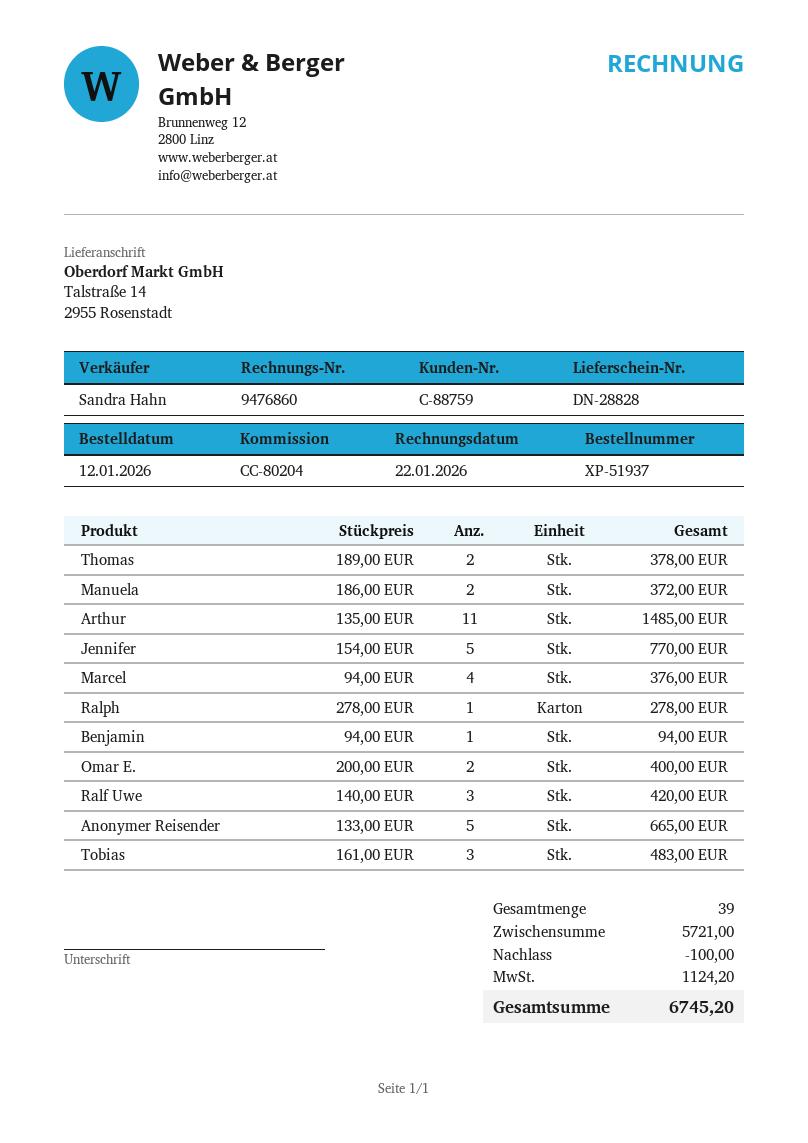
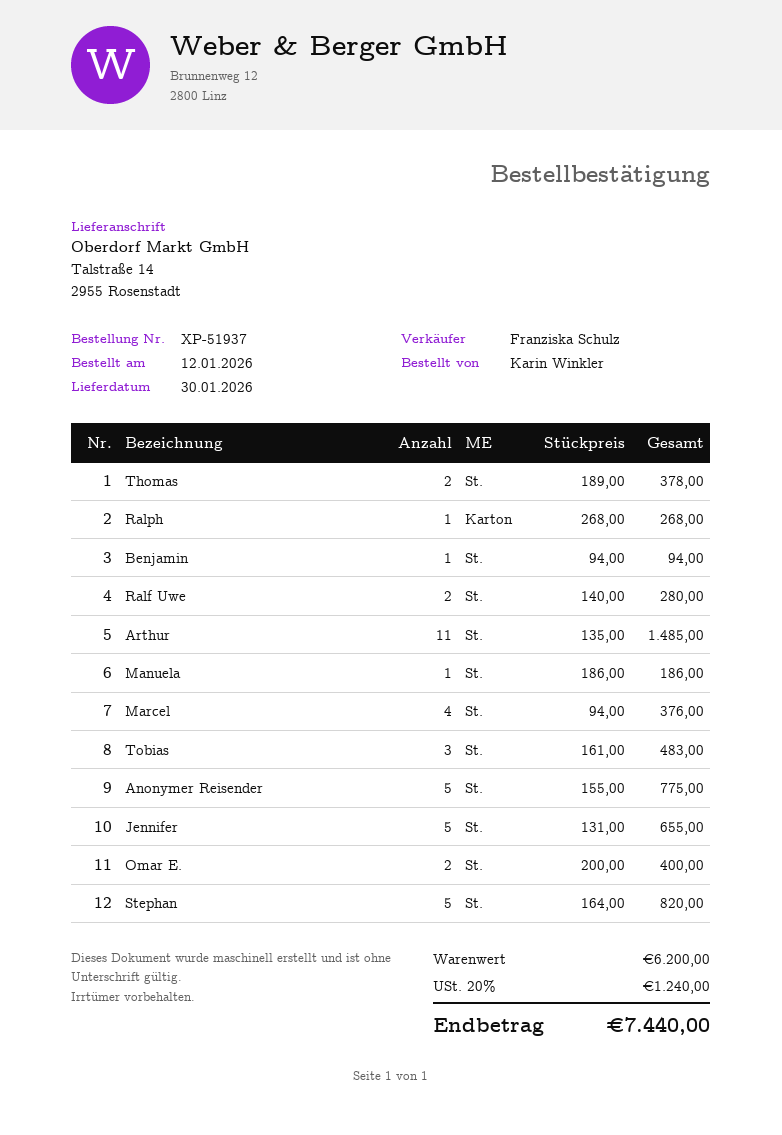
sales rep: Sandra Hahn -> Franziska Schulz
Manuela: 2 x 186.00 = 372.00 -> 1 x 186.00 = 186.00
Jennifer: 5 x 154.00 = 770.00 -> 5 x 131.00 = 655.00
Ralph: 1 x 278.00 = 278.00 -> 1 x 268.00 = 268.00
Ralf Uwe: 3 x 140.00 = 420.00 -> 2 x 140.00 = 280.00
Anonymer Reisender: 5 x 133.00 = 665.00 -> 5 x 155.00 = 775.00
Stephan: none -> 5 x 164.00 = 820.00
subtotal: 5721.00 -> 6200.00
discount: 100.00 -> none
tax: 1124.20 -> 1240.00
total: 6745.20 -> 7440.00

